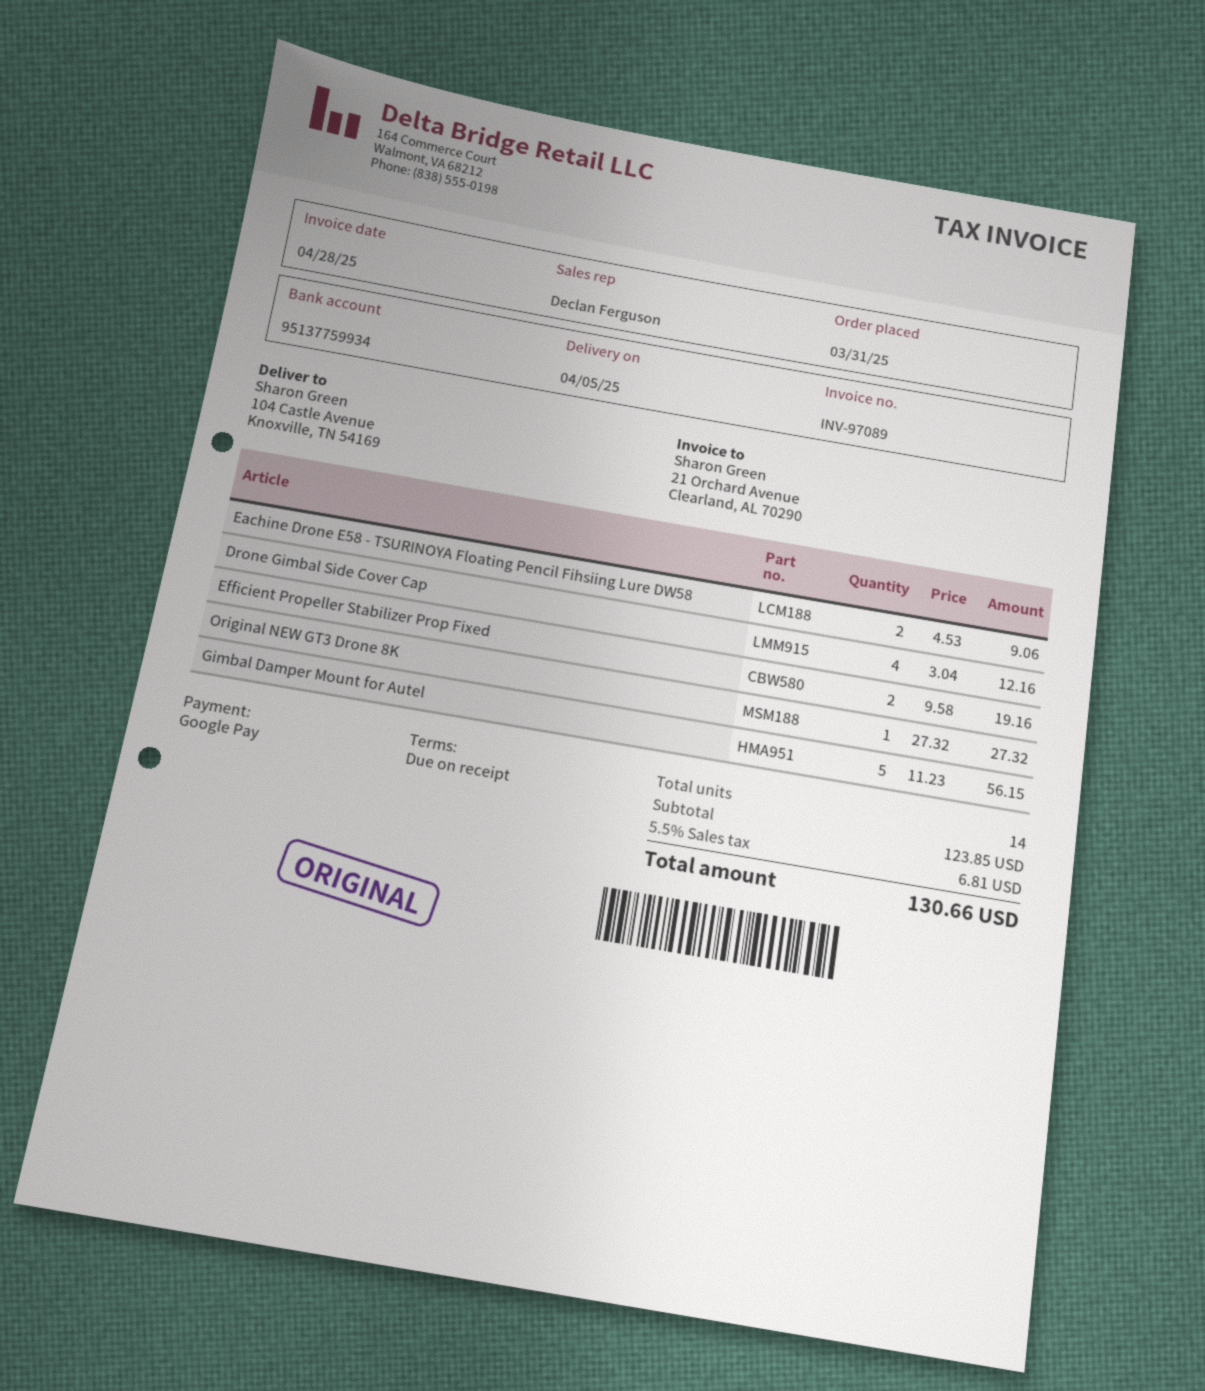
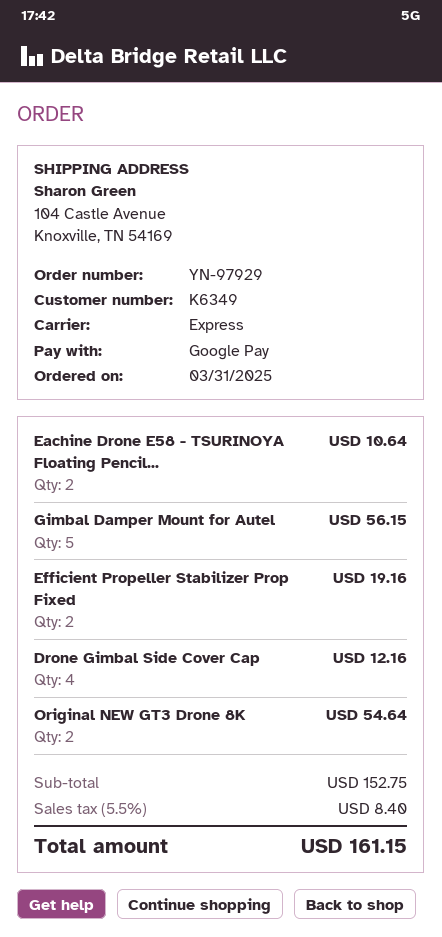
Eachine Drone E58 - TSURINOYA Floating Pencil Fihsiing Lure DW58: 2 for 9.06 -> 2 for 10.64
Original NEW GT3 Drone 8K: 1 for 27.32 -> 2 for 54.64
subtotal: 123.85 -> 152.75
tax: 5.5% = 6.81 -> 5.5% = 8.40
total: 130.66 -> 161.15

